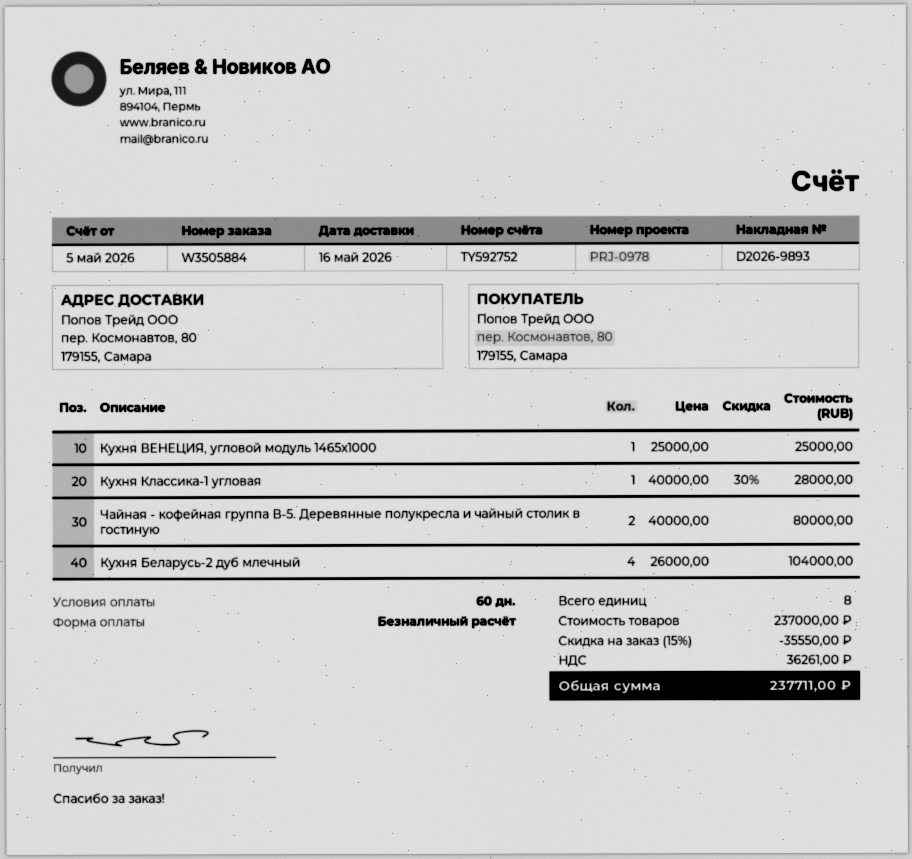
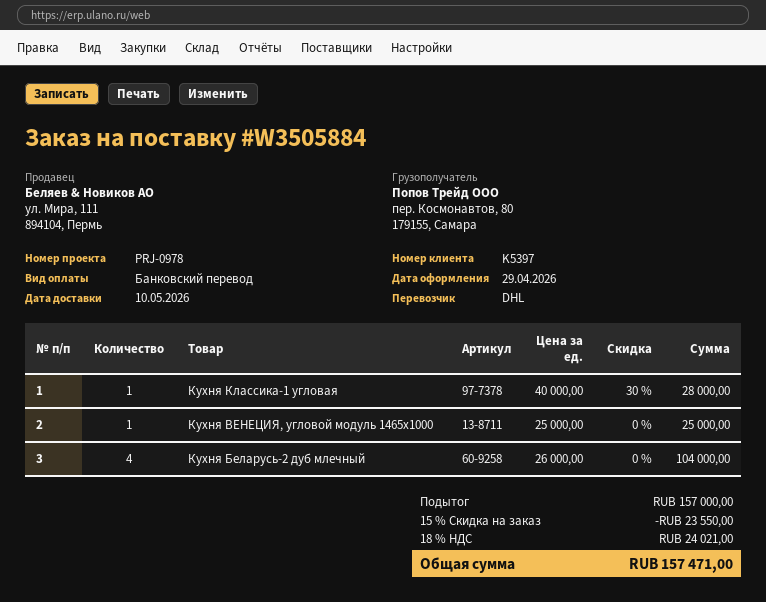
delivery date: 2026-05-16 -> 2026-05-10
Чайная - кофейная группа В-5. Деревянные полукресла и чайный столик в гостиную: 2 x 40000.00 = 80000.00 -> none
subtotal: 237000.00 -> 157000.00
discount: 15% = 35550.00 -> 15% = 23550.00
tax: 36261.00 -> 24021.00
total: 237711.00 -> 157471.00

